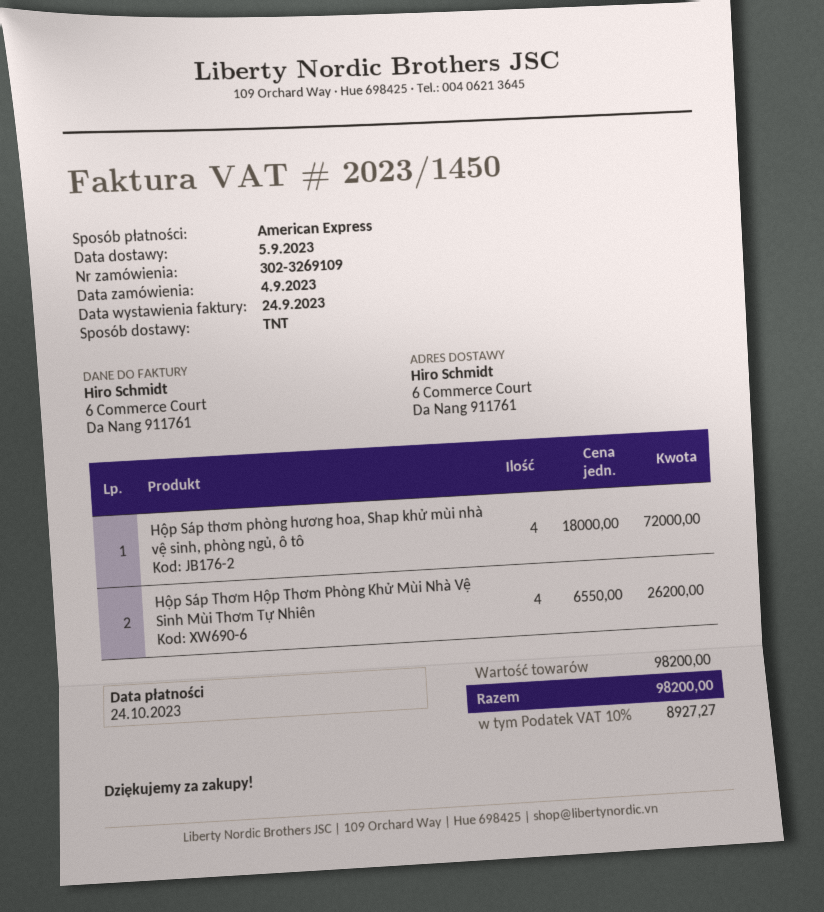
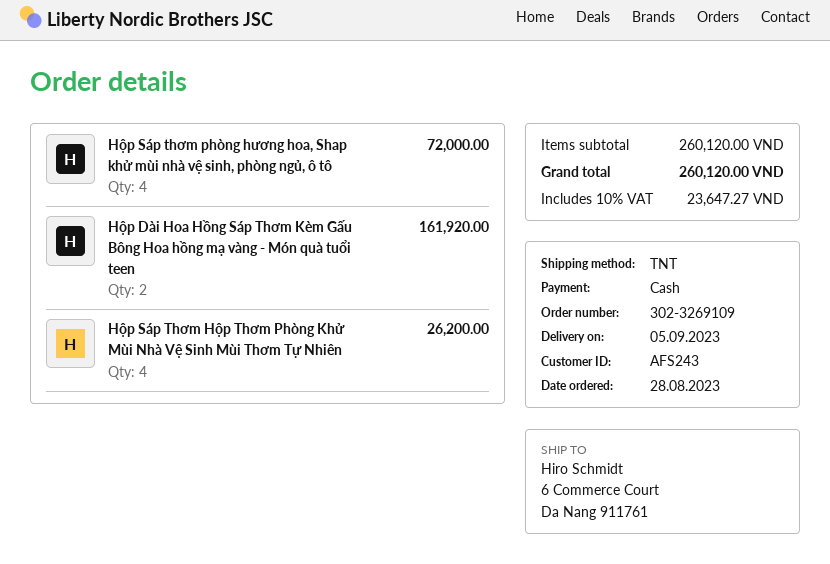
order date: 2023-09-04 -> 2023-08-28
payment method: American Express -> cash
Hộp Dài Hoa Hồng Sáp Thơm Kèm Gấu Bông Hoa hồng mạ vàng - Món quà tuổi teen: none -> 2 for 161920.00
subtotal: 98200.00 -> 260120.00
tax: 10% = 8927.27 -> 10% = 23647.27
total: 98200.00 -> 260120.00

